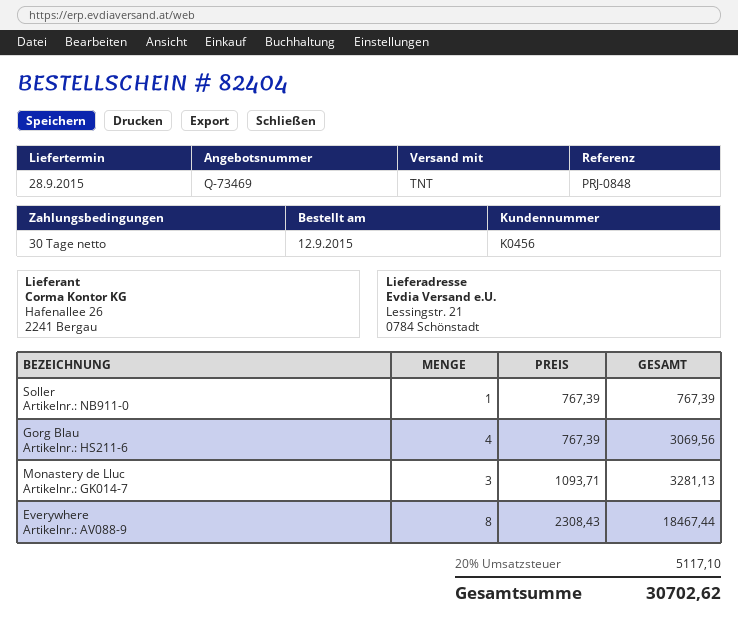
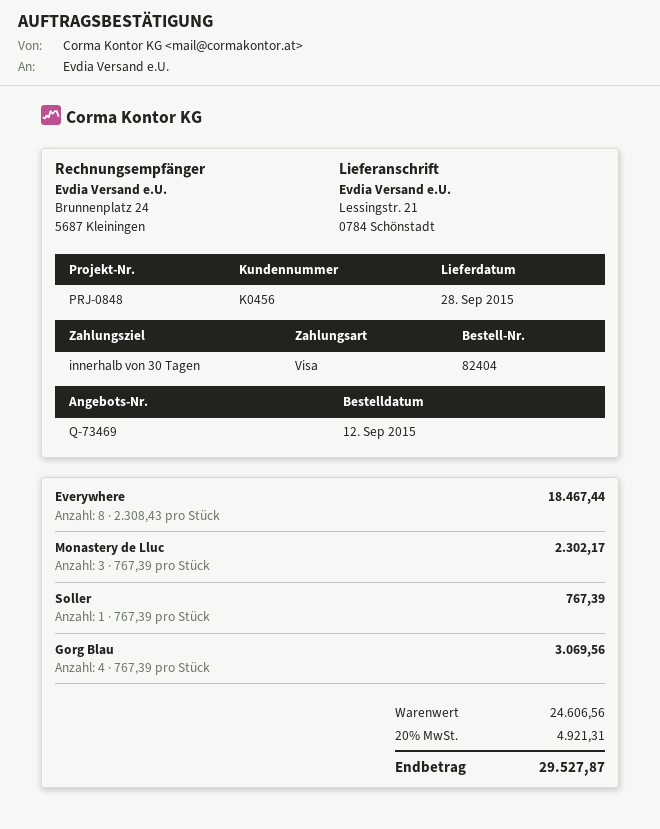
Monastery de Lluc: 3 x 1093.71 = 3281.13 -> 3 x 767.39 = 2302.17
tax: 20% = 5117.10 -> 20% = 4921.31
total: 30702.62 -> 29527.87

